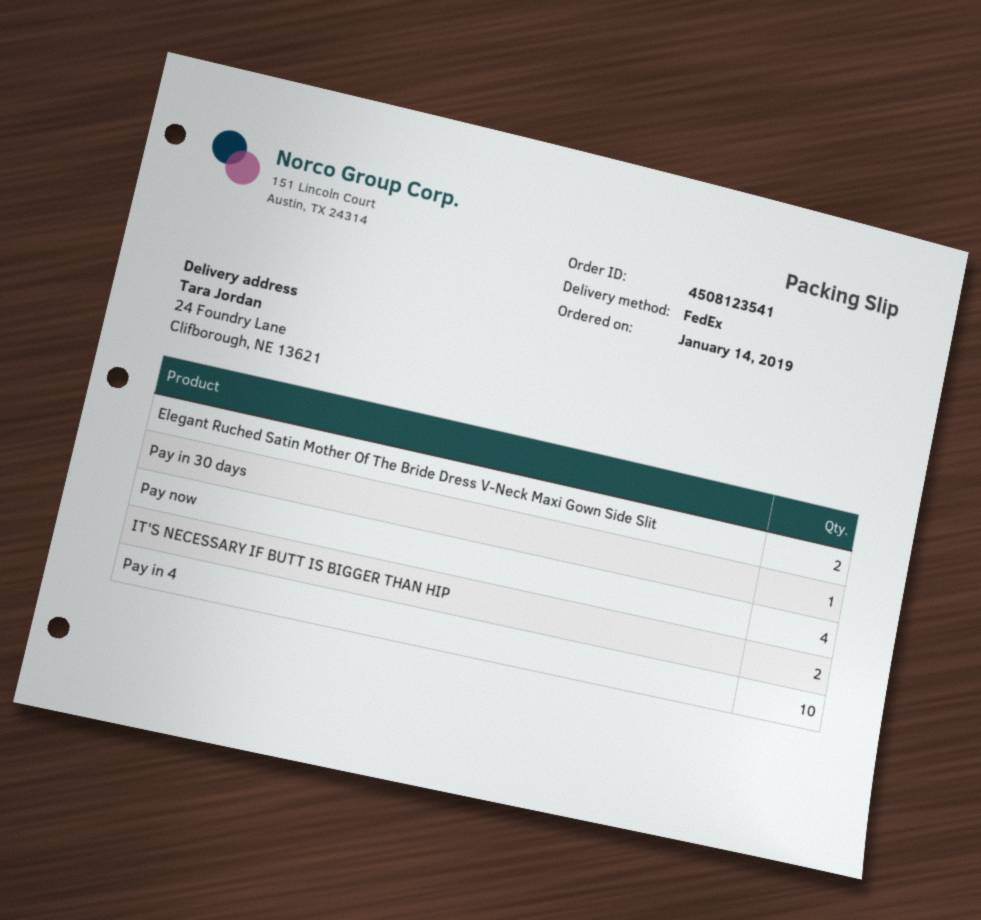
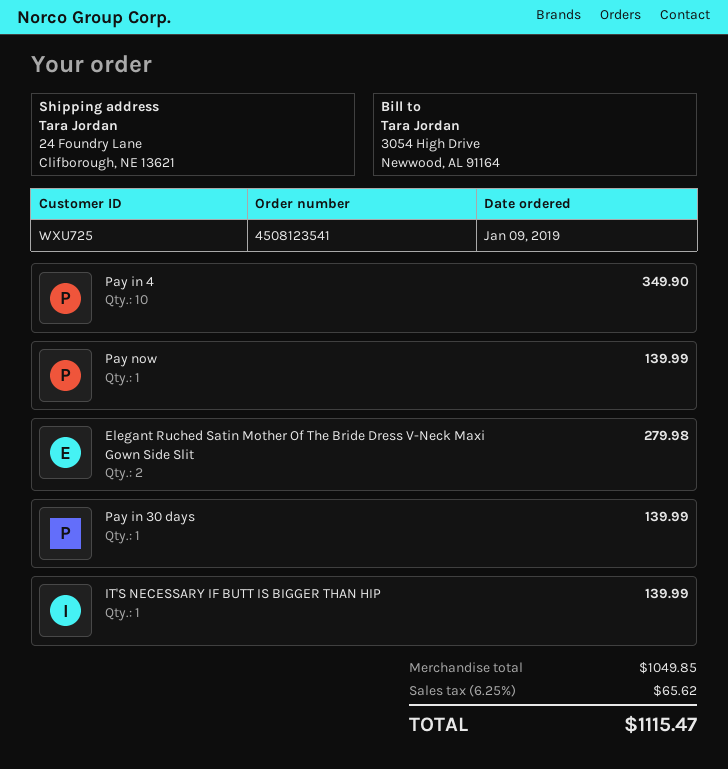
order date: 2019-01-14 -> 2019-01-09
Pay now: 4 -> 1
IT'S NECESSARY IF BUTT IS BIGGER THAN HIP: 2 -> 1

